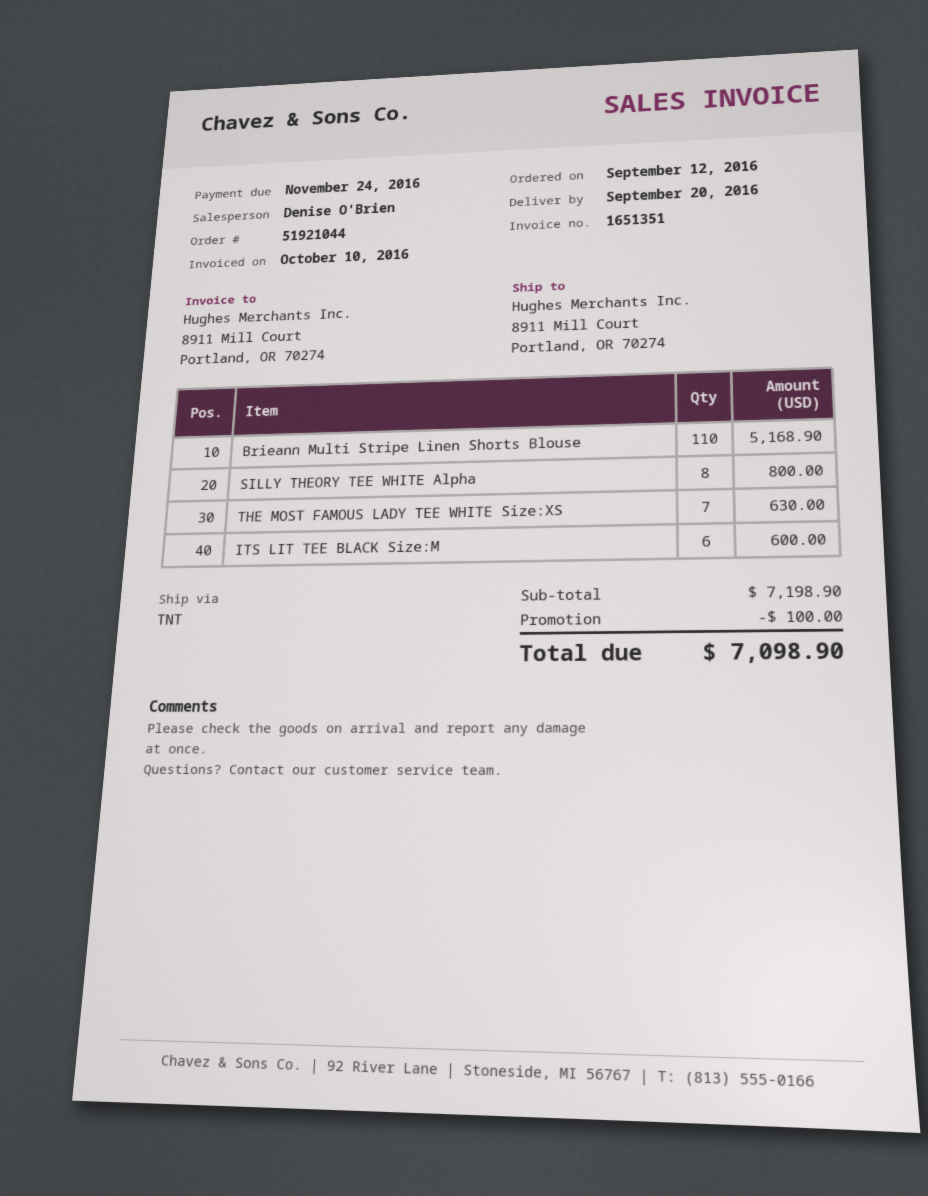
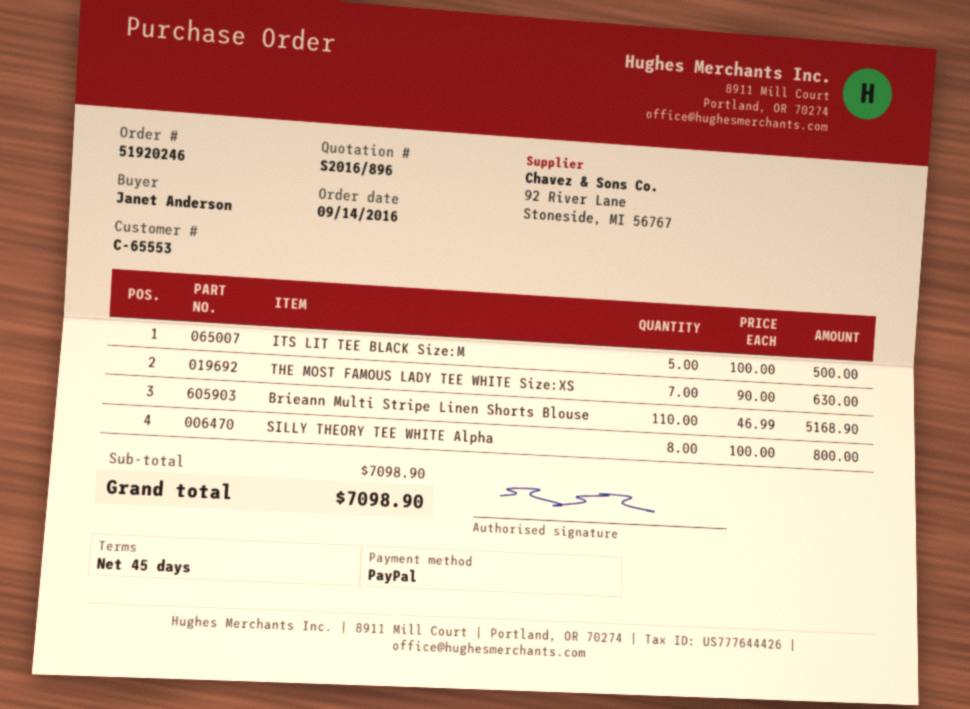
order number: 51921044 -> 51920246
order date: 2016-09-12 -> 2016-09-14
ITS LIT TEE BLACK Size:M: 6 for 600.00 -> 5 for 500.00
subtotal: 7198.90 -> 7098.90
discount: 100.00 -> none

